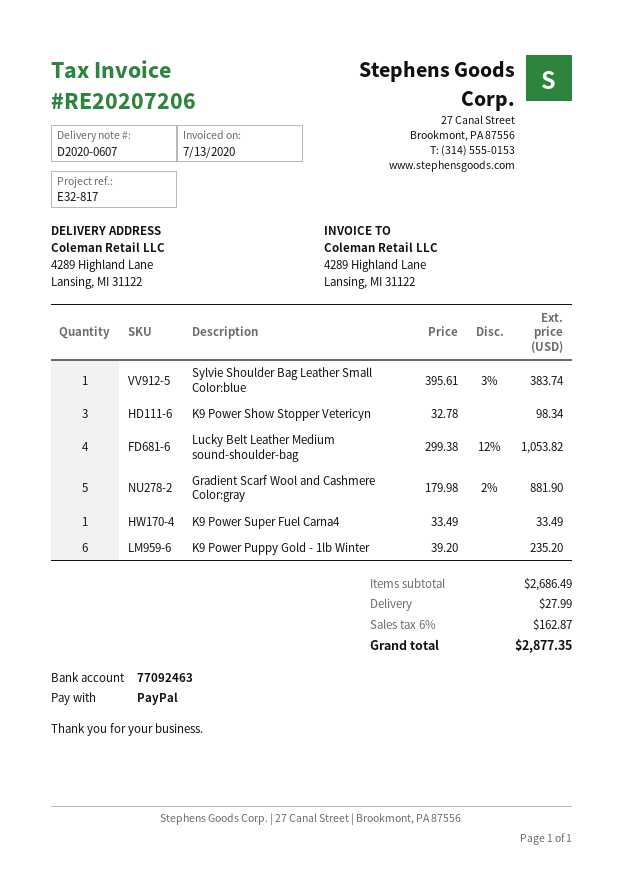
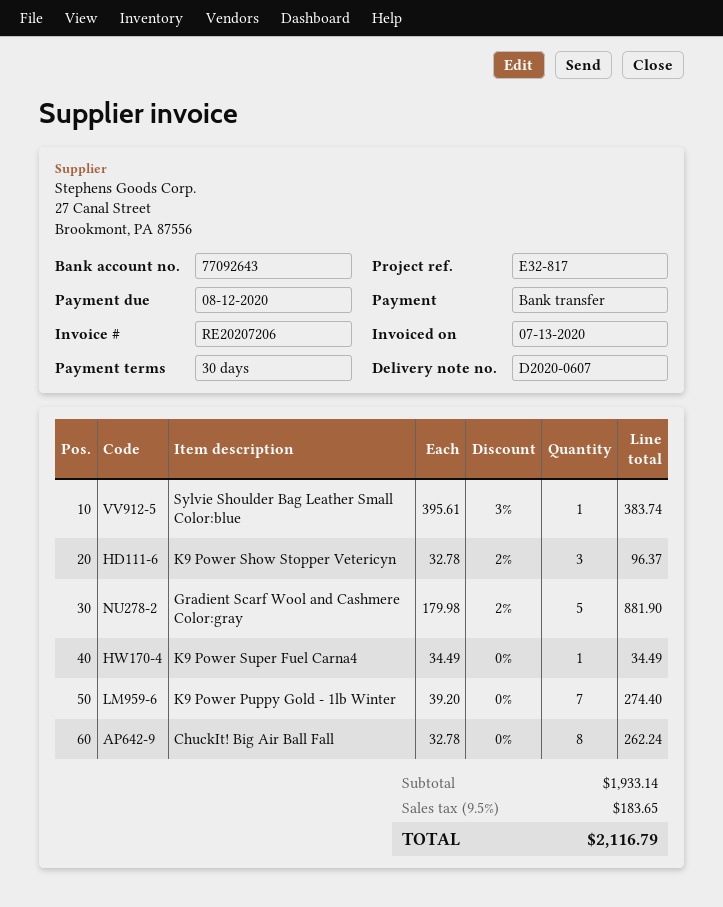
payment method: PayPal -> bank transfer
bank account: 77092463 -> 77092643
K9 Power Show Stopper Vetericyn: 3 x 32.78 = 98.34 -> 3 x 32.78 - 2% = 96.37
Lucky Belt Leather Medium sound-shoulder-bag: 4 x 299.38 - 12% = 1053.82 -> none
K9 Power Super Fuel Carna4: 1 x 33.49 = 33.49 -> 1 x 34.49 = 34.49
K9 Power Puppy Gold - 1lb Winter: 6 x 39.20 = 235.20 -> 7 x 39.20 = 274.40
ChuckIt! Big Air Ball Fall: none -> 8 x 32.78 = 262.24
subtotal: 2686.49 -> 1933.14
shipping: 27.99 -> none
tax: 6% = 162.87 -> 9.5% = 183.65
total: 2877.35 -> 2116.79

